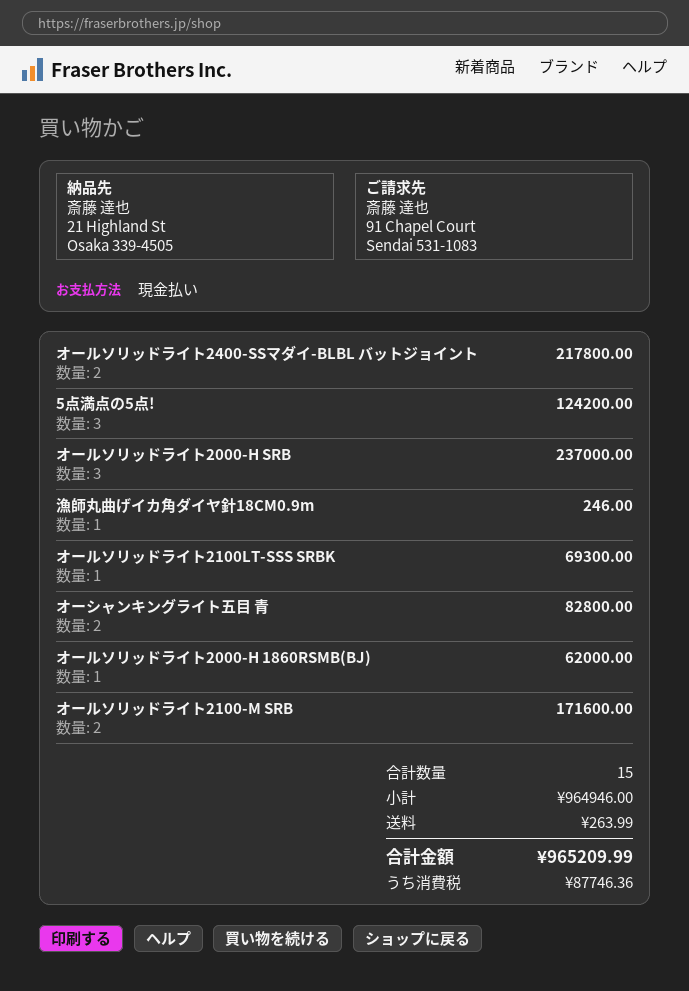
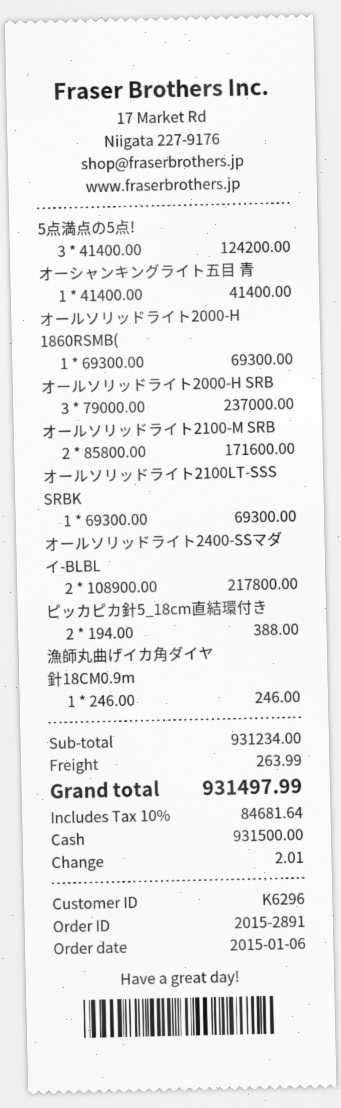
オーシャンキングライト五目 青: 2 for 82800.00 -> 1 for 41400.00
オールソリッドライト2000-H 1860RSMB(BJ): 1 for 62000.00 -> 1 for 69300.00
ピッカピカ針5_18cm直結環付き: none -> 2 for 388.00
subtotal: 964946.00 -> 931234.00
tax: 87746.36 -> 84681.64
total: 965209.99 -> 931497.99

